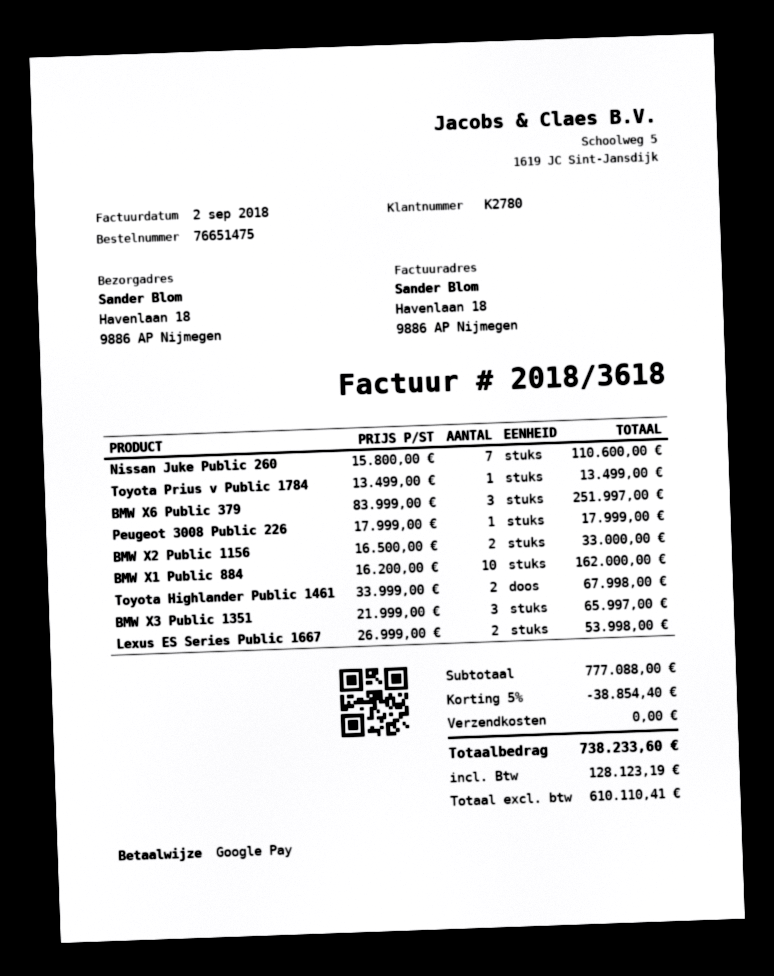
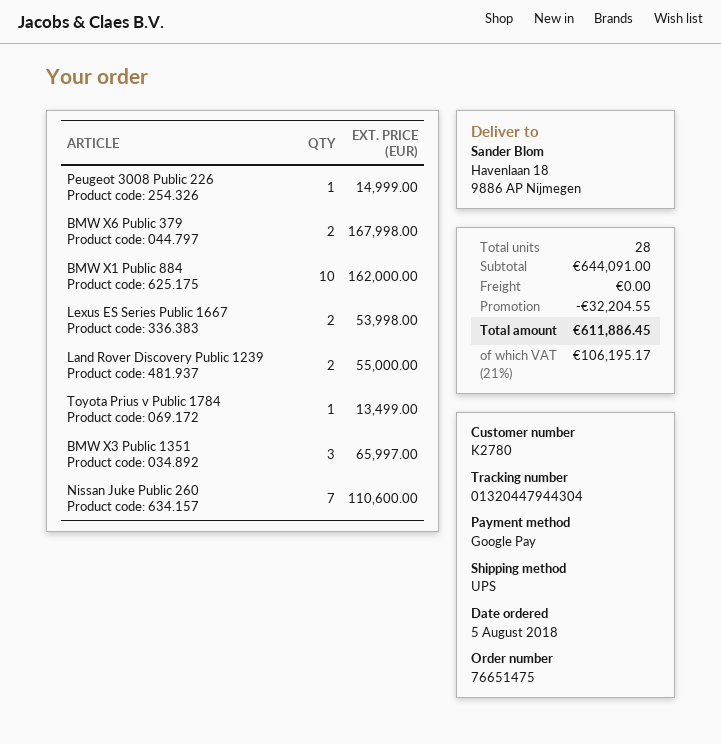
BMW X6 Public 379: 3 for 251997.00 -> 2 for 167998.00
Peugeot 3008 Public 226: 1 for 17999.00 -> 1 for 14999.00
BMW X2 Public 1156: 2 for 33000.00 -> none
Toyota Highlander Public 1461: 2 for 67998.00 -> none
Land Rover Discovery Public 1239: none -> 2 for 55000.00
subtotal: 777088.00 -> 644091.00
discount: 38854.40 -> 32204.55
tax: 128123.19 -> 106195.17
total: 738233.60 -> 611886.45

